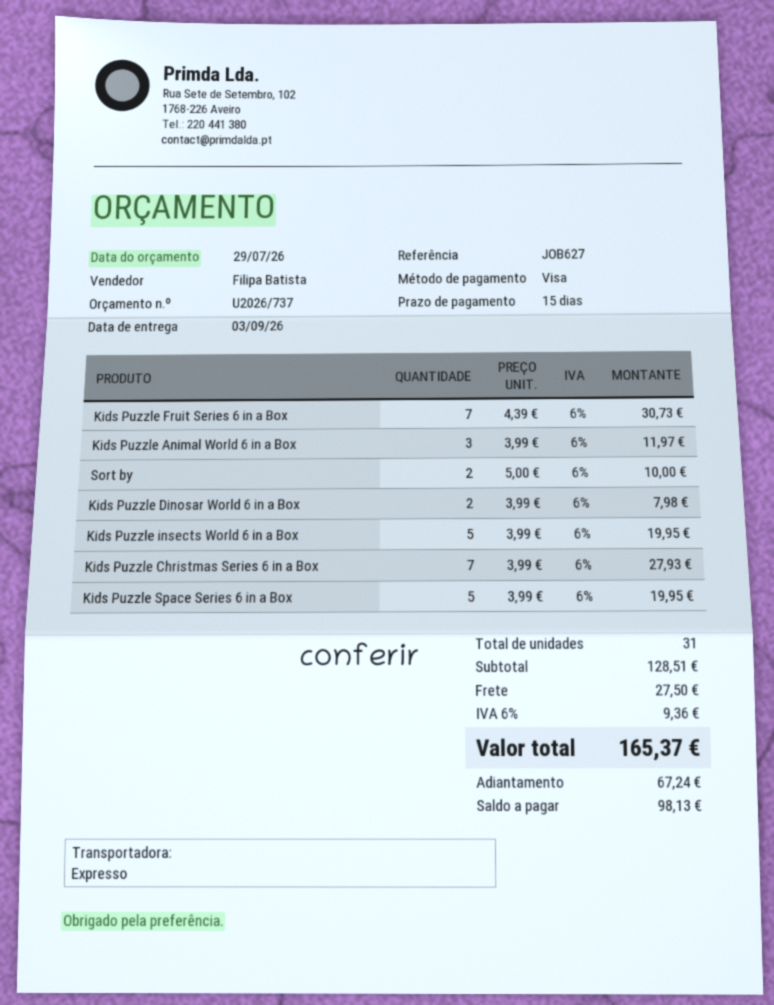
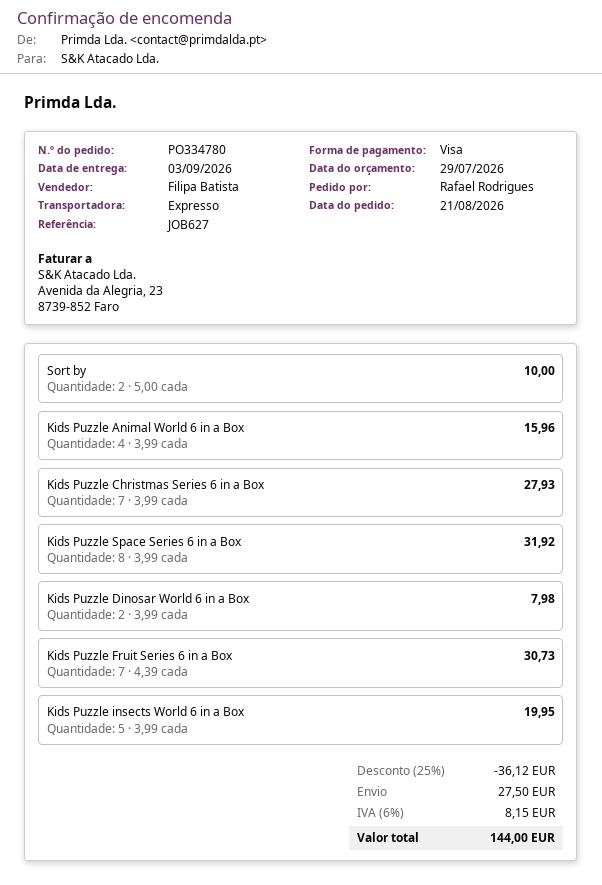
Kids Puzzle Animal World 6 in a Box: 3 x 3.99 = 11.97 -> 4 x 3.99 = 15.96
Kids Puzzle Space Series 6 in a Box: 5 x 3.99 = 19.95 -> 8 x 3.99 = 31.92
discount: none -> 25% = 36.12
tax: 6% = 9.36 -> 6% = 8.15
total: 165.37 -> 144.00

